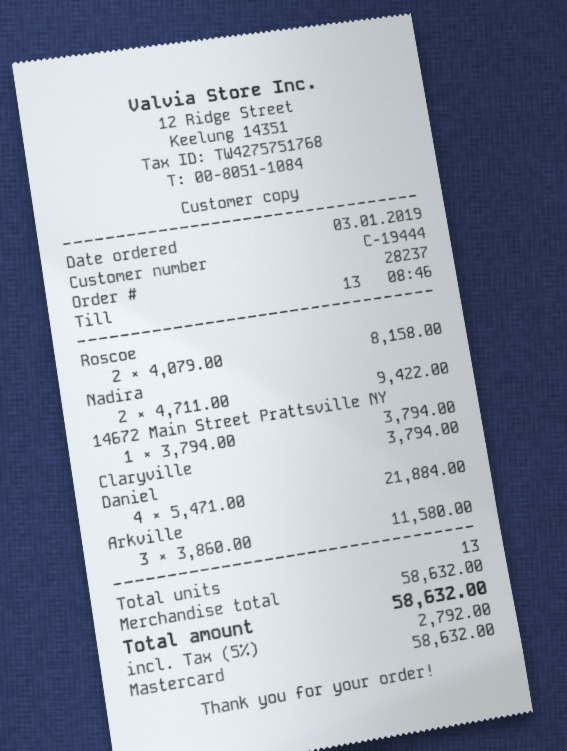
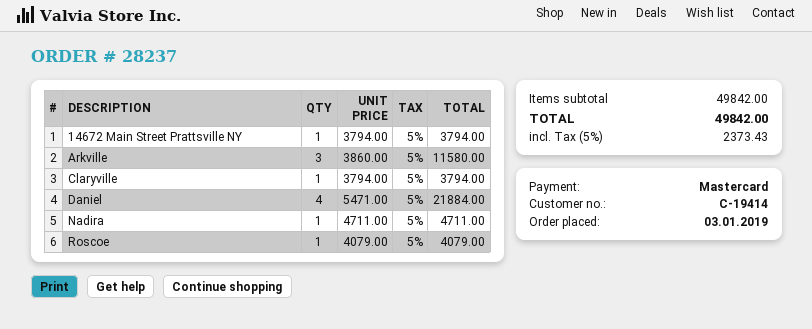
customer number: C-19444 -> C-19414
Roscoe: 2 x 4079.00 = 8158.00 -> 1 x 4079.00 = 4079.00
Nadira: 2 x 4711.00 = 9422.00 -> 1 x 4711.00 = 4711.00
subtotal: 58632.00 -> 49842.00
tax: 5% = 2792.00 -> 5% = 2373.43
total: 58632.00 -> 49842.00

